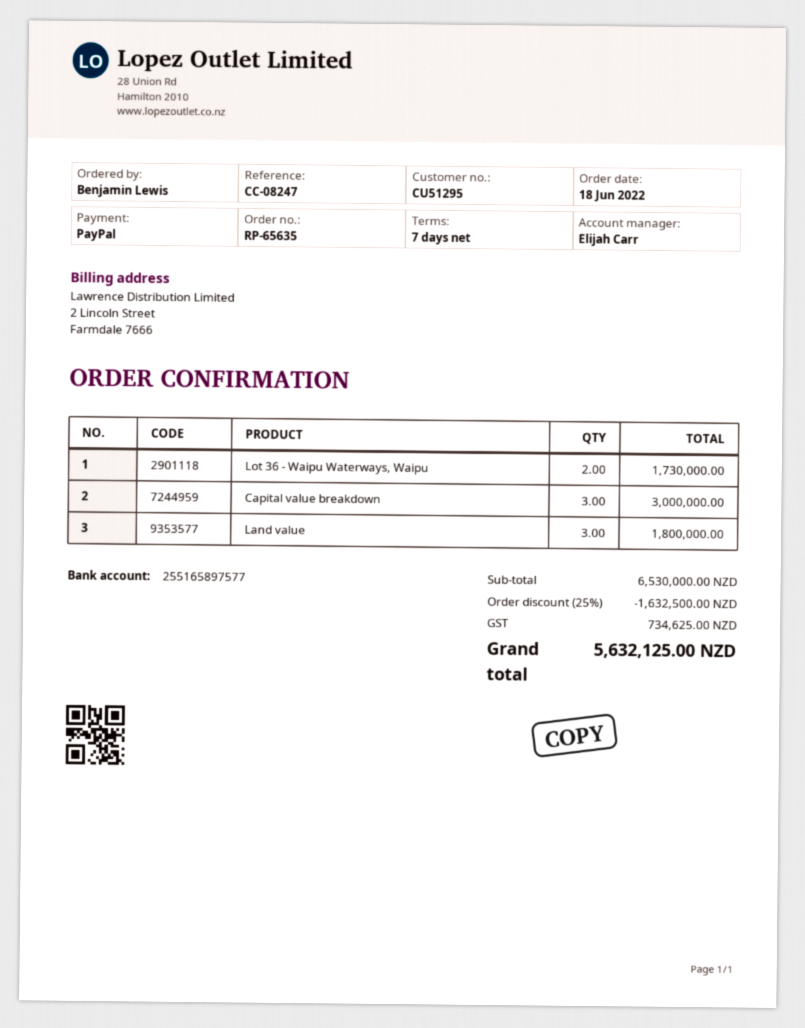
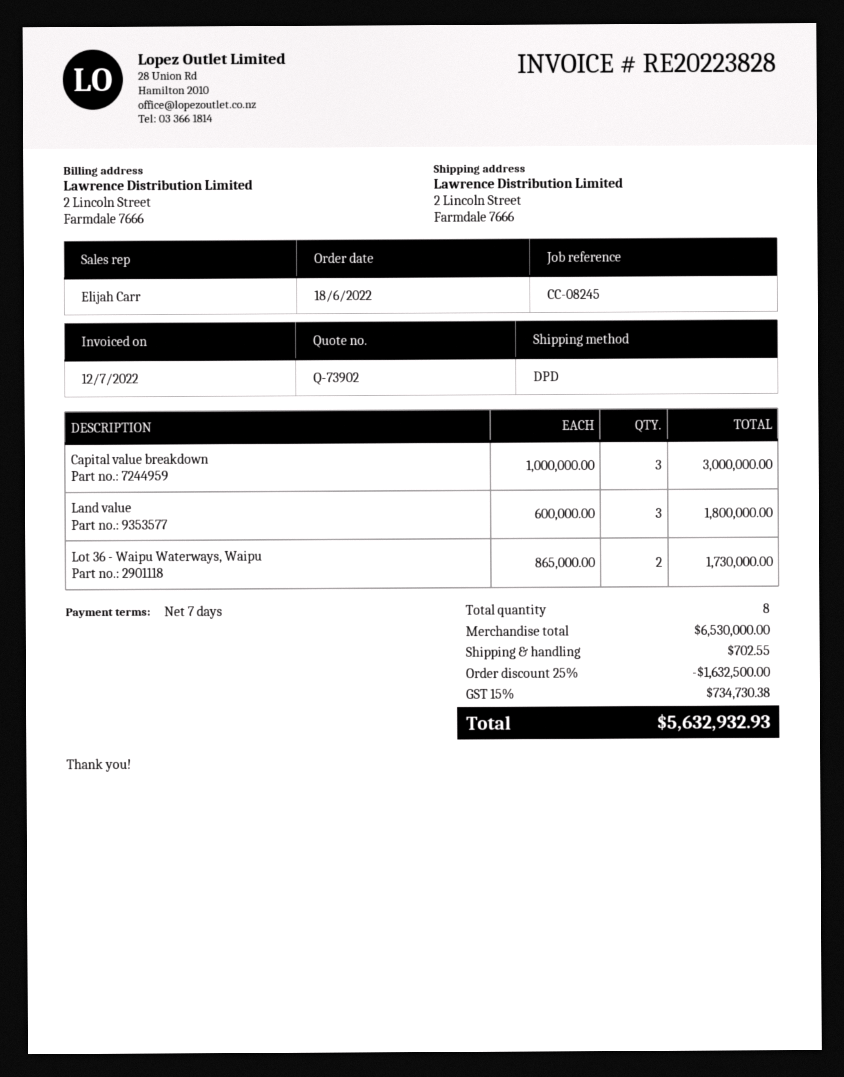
reference: CC-08247 -> CC-08245
shipping: none -> 702.55
tax: 734625.00 -> 734730.38
total: 5632125.00 -> 5632932.93

